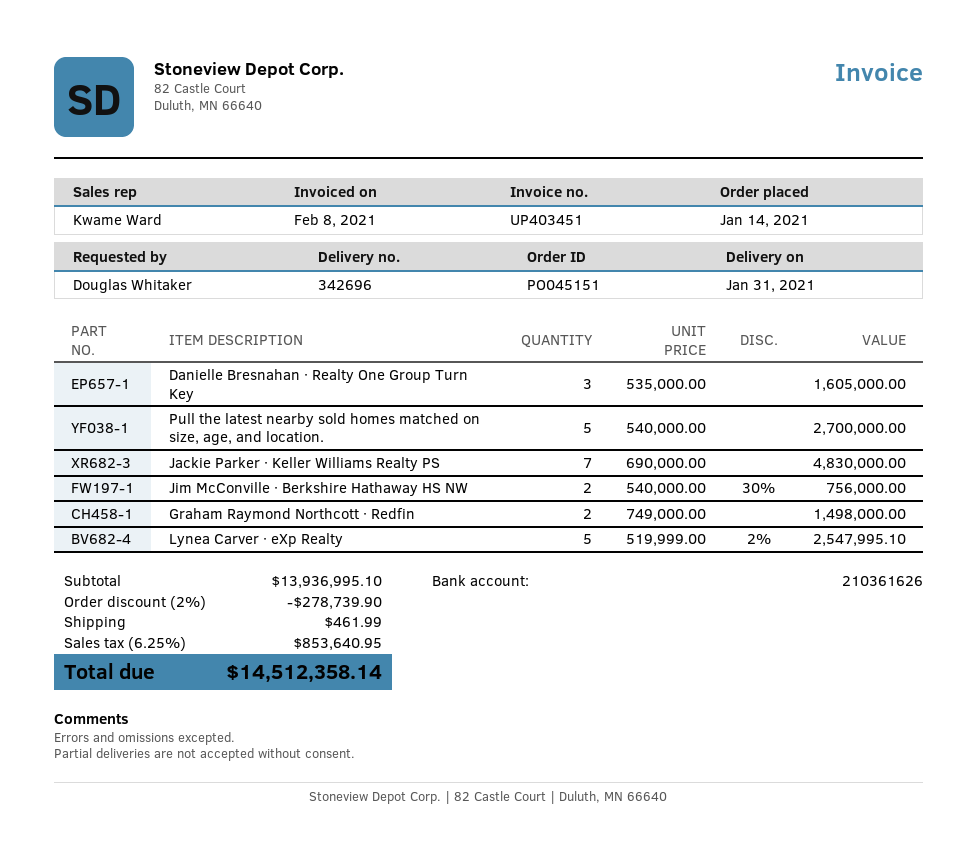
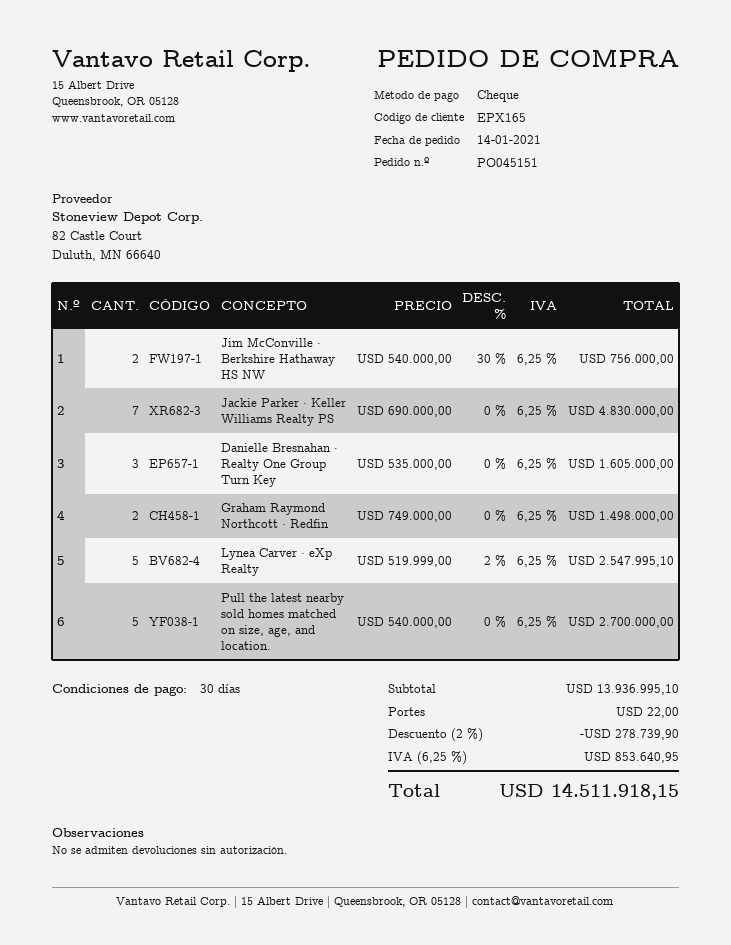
shipping: 461.99 -> 22.00
total: 14512358.14 -> 14511918.15

